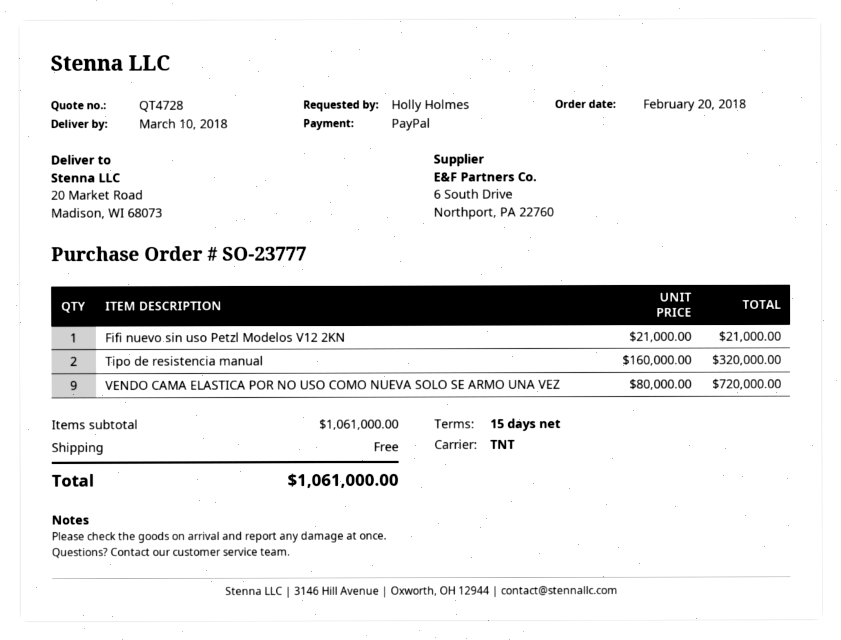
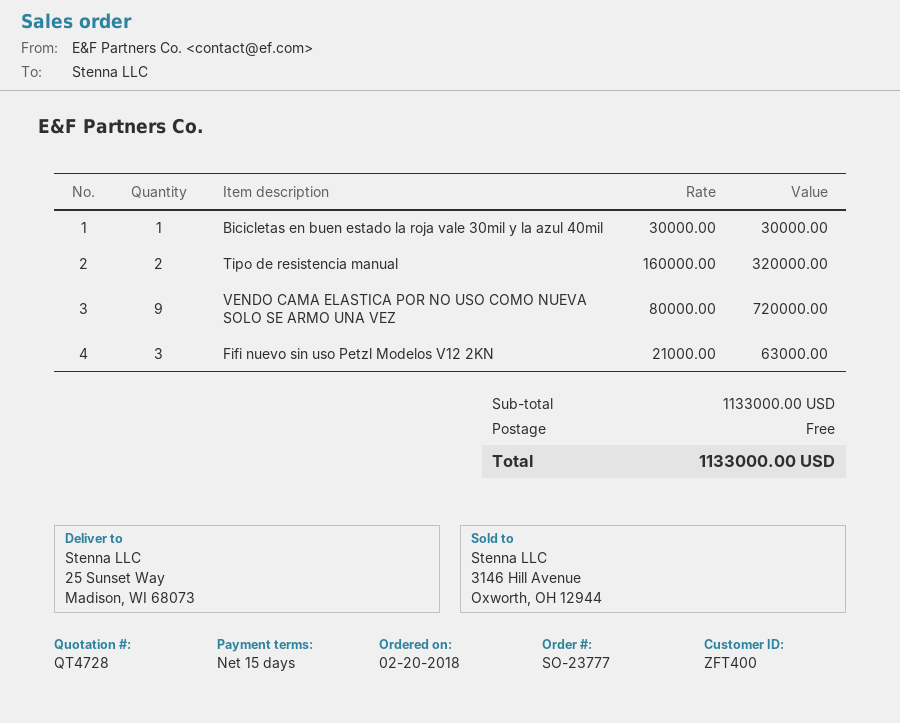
ship to: 20 Market Road, Madison, WI 68073 -> 25 Sunset Way, Madison, WI 68073
Fifi nuevo sin uso Petzl Modelos V12 2KN: 1 x 21000.00 = 21000.00 -> 3 x 21000.00 = 63000.00
Bicicletas en buen estado la roja vale 30mil y la azul 40mil: none -> 1 x 30000.00 = 30000.00
subtotal: 1061000.00 -> 1133000.00
total: 1061000.00 -> 1133000.00

